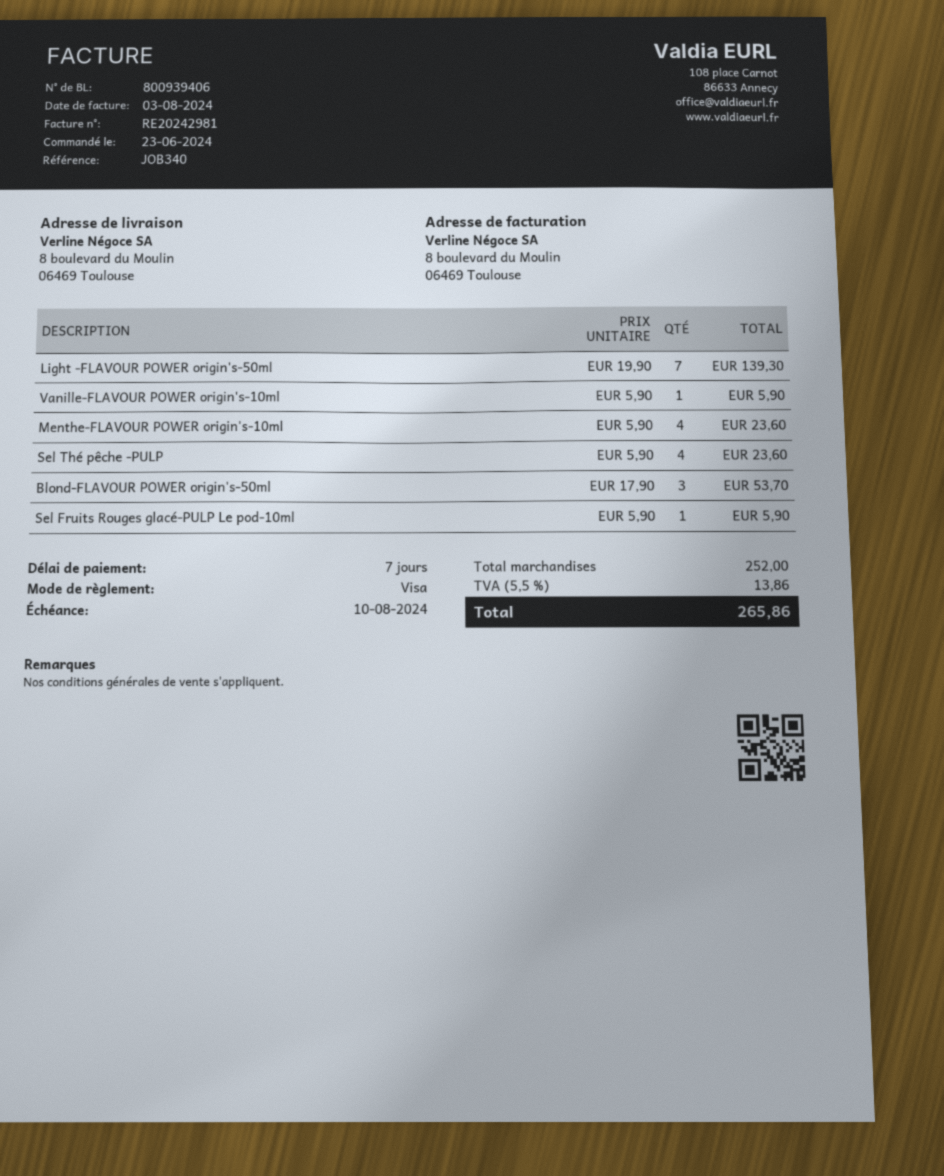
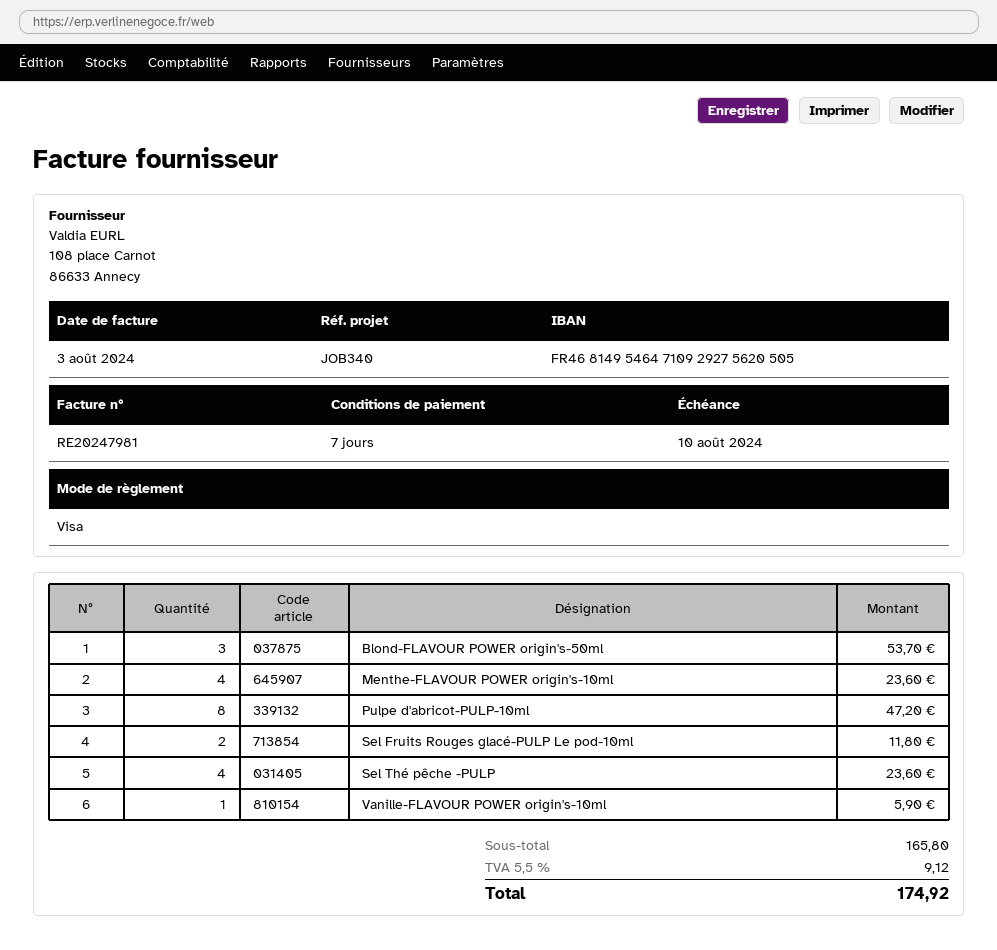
invoice number: RE20242981 -> RE20247981
Light -FLAVOUR POWER origin's-50ml: 7 for 139.30 -> none
Sel Fruits Rouges glacé-PULP Le pod-10ml: 1 for 5.90 -> 2 for 11.80
Pulpe d'abricot-PULP-10ml: none -> 8 for 47.20
subtotal: 252.00 -> 165.80
tax: 5.5% = 13.86 -> 5.5% = 9.12
total: 265.86 -> 174.92

